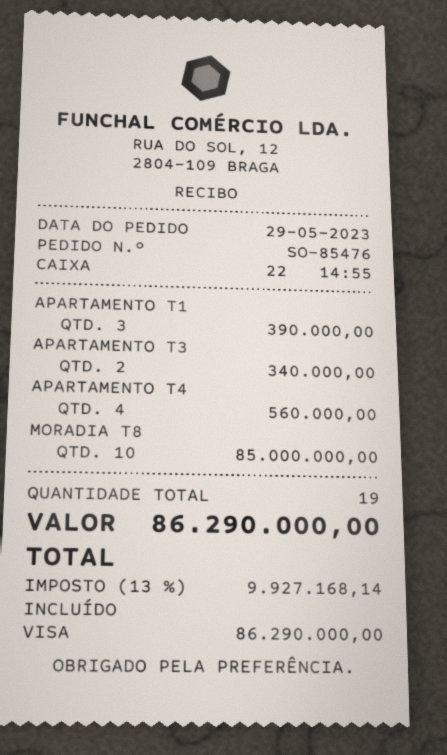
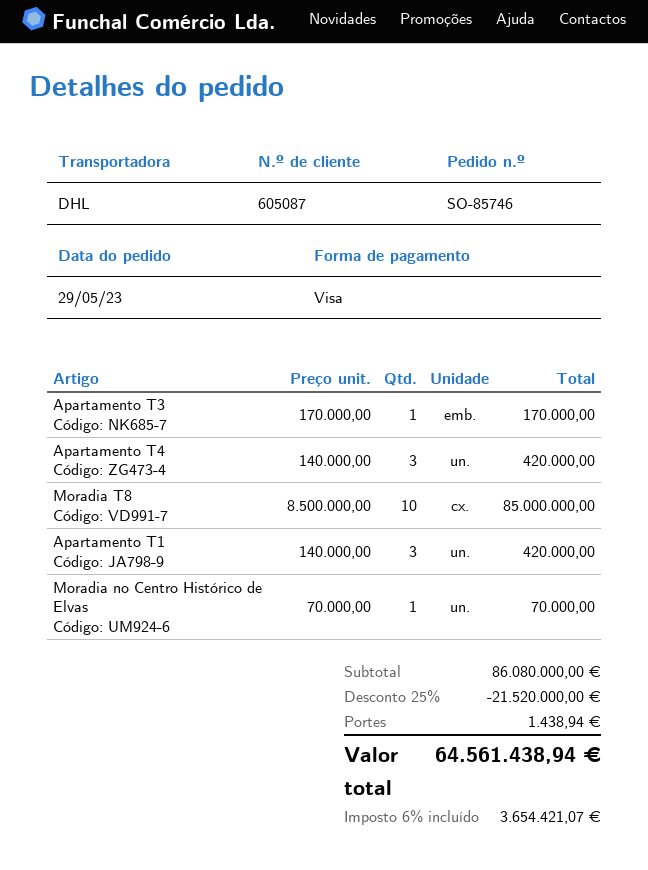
order number: SO-85476 -> SO-85746
APARTAMENTO T1: 3 for 390000.00 -> 3 for 420000.00
APARTAMENTO T3: 2 for 340000.00 -> 1 for 170000.00
APARTAMENTO T4: 4 for 560000.00 -> 3 for 420000.00
Moradia no Centro Histórico de Elvas: none -> 1 for 70000.00
discount: none -> 25% = 21520000.00
shipping: none -> 1438.94
tax: 13% = 9927168.14 -> 6% = 3654421.07
total: 86290000.00 -> 64561438.94

